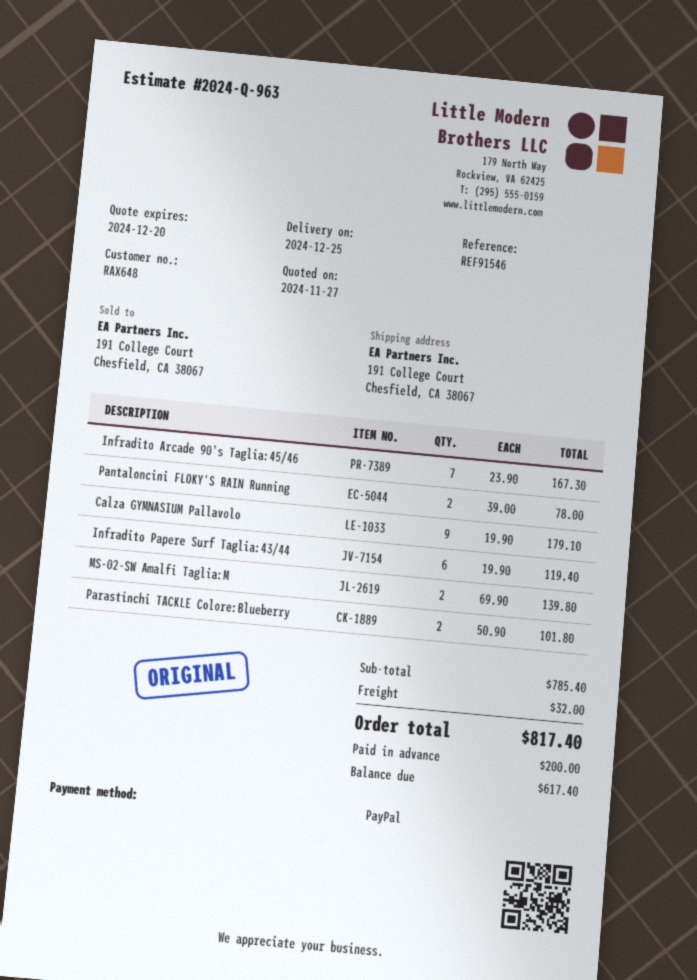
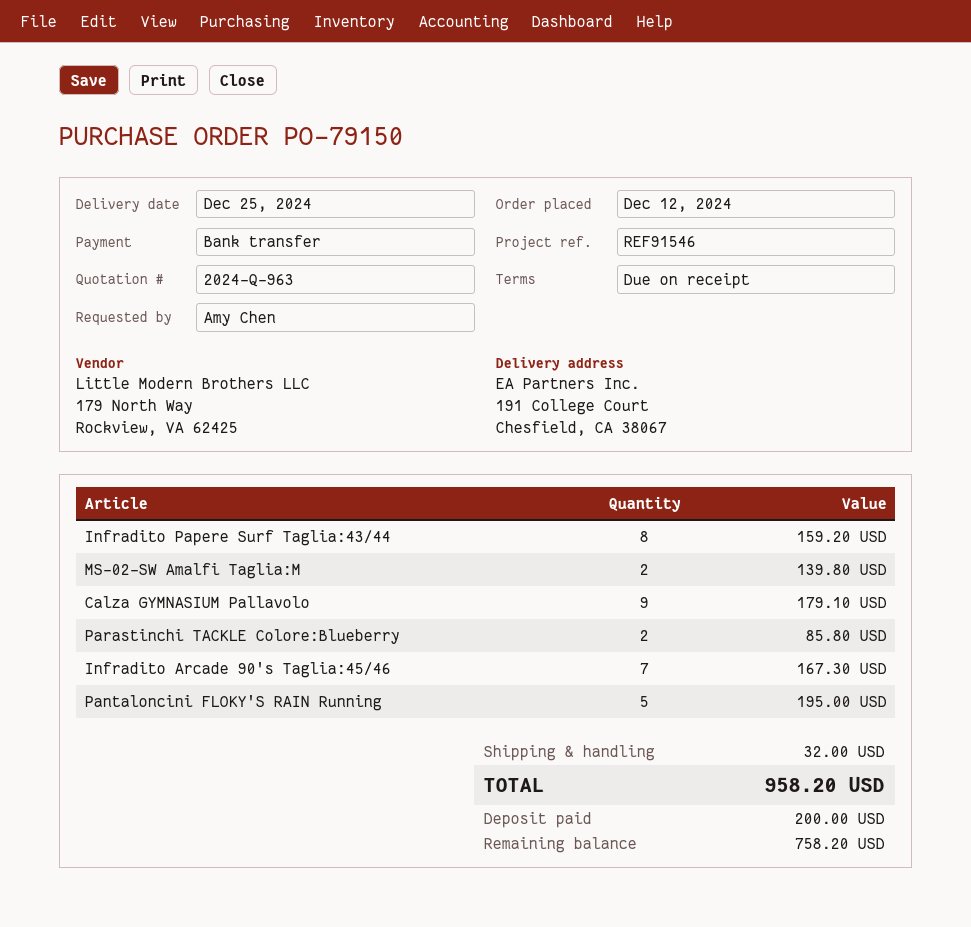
payment method: PayPal -> bank transfer
Pantaloncini FLOKY'S RAIN Running: 2 for 78.00 -> 5 for 195.00
Infradito Papere Surf Taglia:43/44: 6 for 119.40 -> 8 for 159.20
Parastinchi TACKLE Colore:Blueberry: 2 for 101.80 -> 2 for 85.80
total: 817.40 -> 958.20
balance: 617.40 -> 758.20

